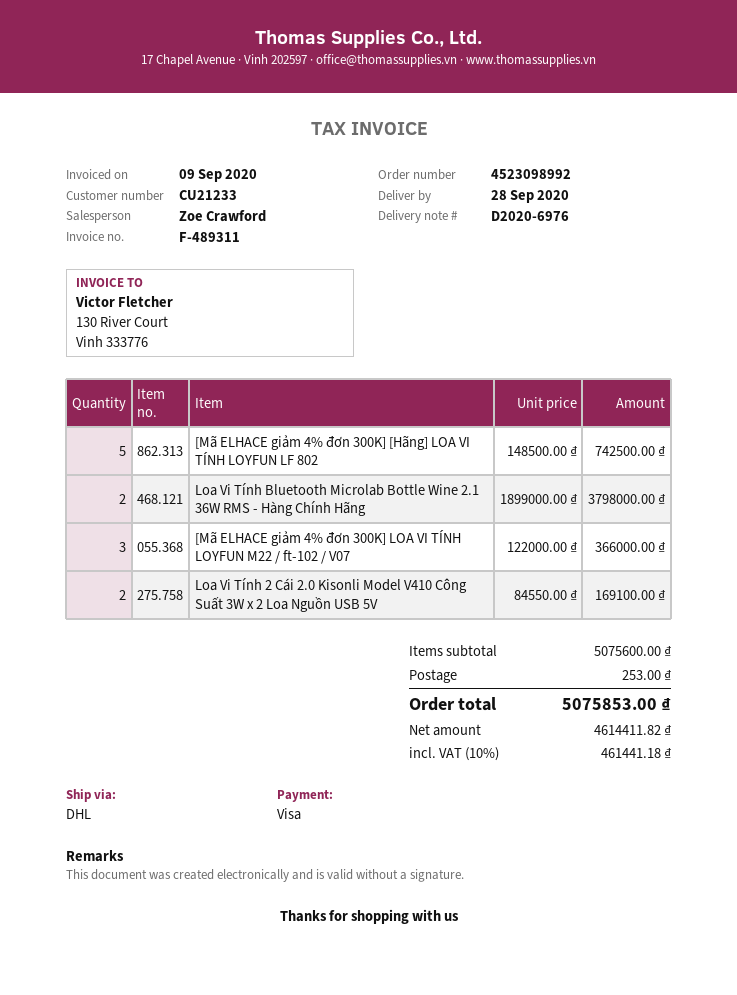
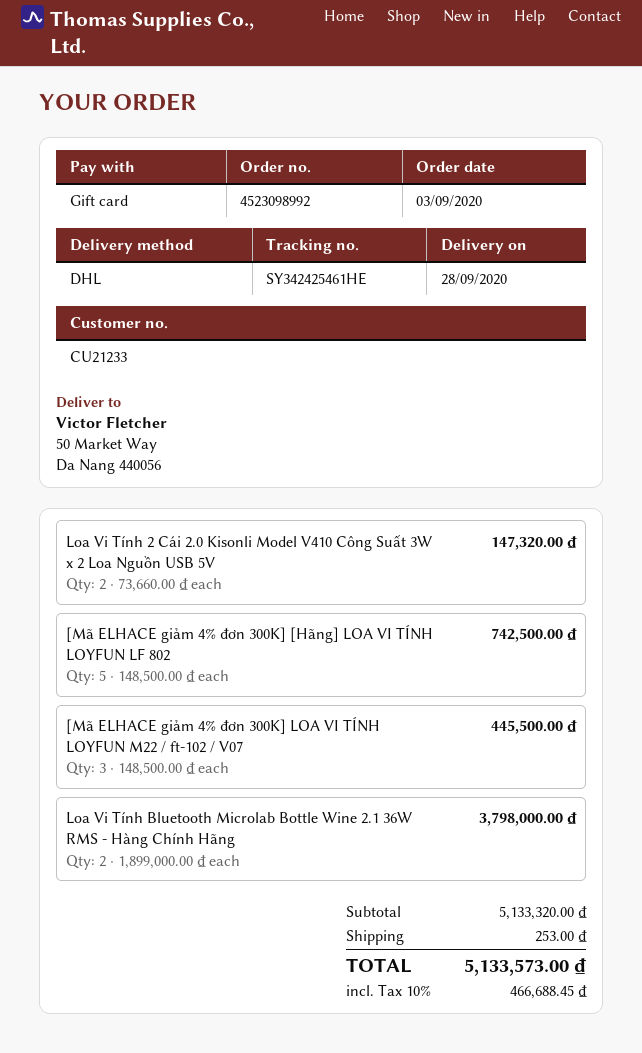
payment method: Visa -> gift card
[Mã ELHACE giảm 4% đơn 300K] LOA VI TÍNH LOYFUN M22 / ft-102 / V07: 3 x 122000.00 = 366000.00 -> 3 x 148500.00 = 445500.00
Loa Vi Tính 2 Cái 2.0 Kisonli Model V410 Công Suất 3W x 2 Loa Nguồn USB 5V: 2 x 84550.00 = 169100.00 -> 2 x 73660.00 = 147320.00
subtotal: 5075600.00 -> 5133320.00
tax: 10% = 461441.18 -> 10% = 466688.45
total: 5075853.00 -> 5133573.00

